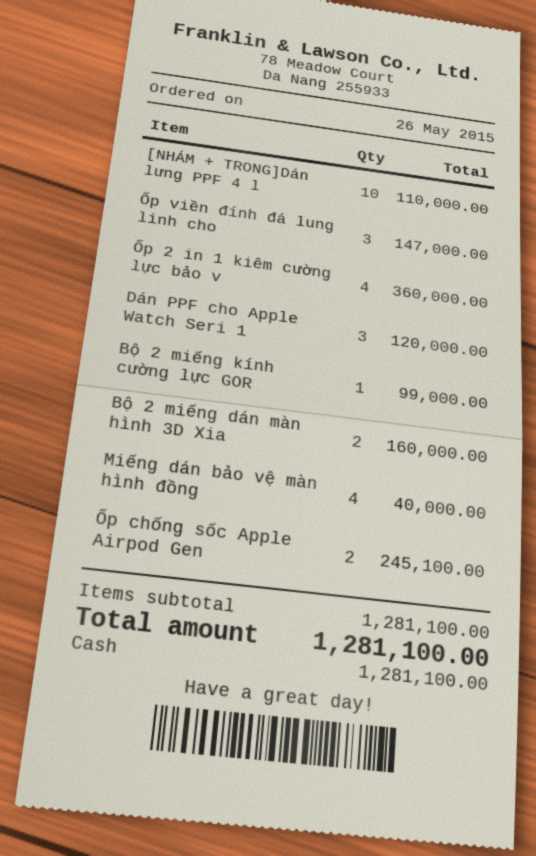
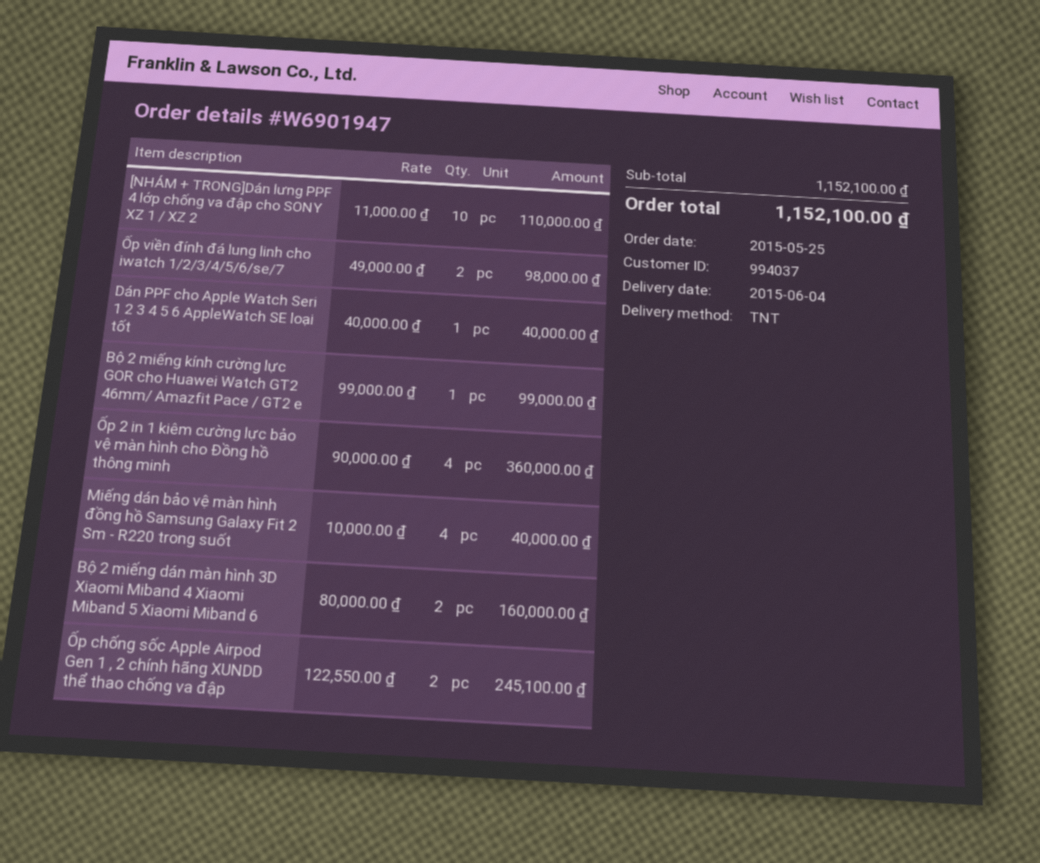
order date: 2015-05-26 -> 2015-05-25
Ốp viền đính đá lung linh cho: 3 for 147000.00 -> 2 for 98000.00
Dán PPF cho Apple Watch Seri 1: 3 for 120000.00 -> 1 for 40000.00
subtotal: 1281100.00 -> 1152100.00
total: 1281100.00 -> 1152100.00

